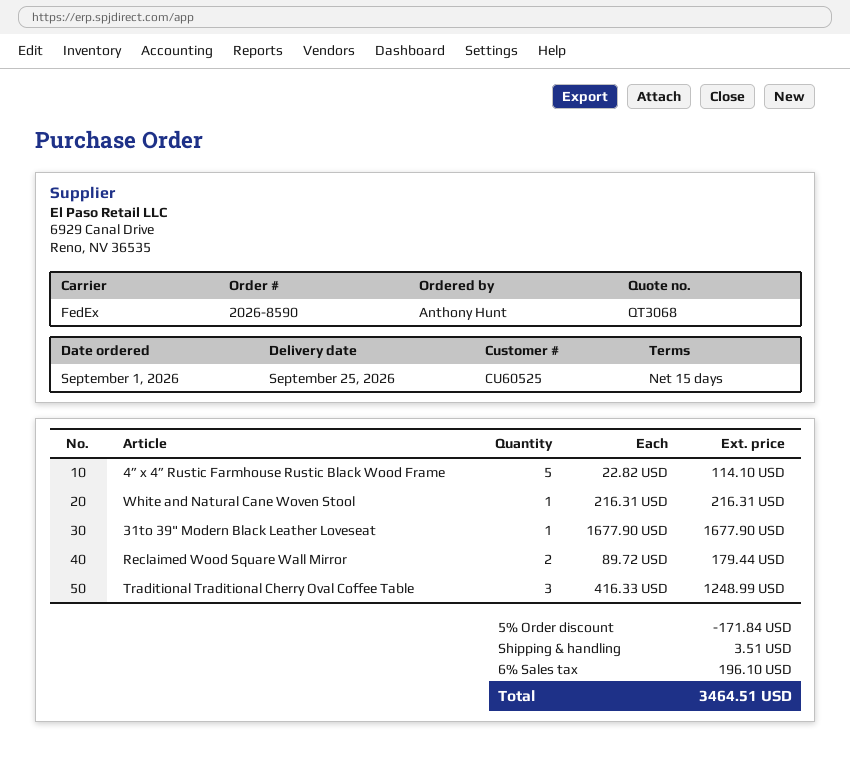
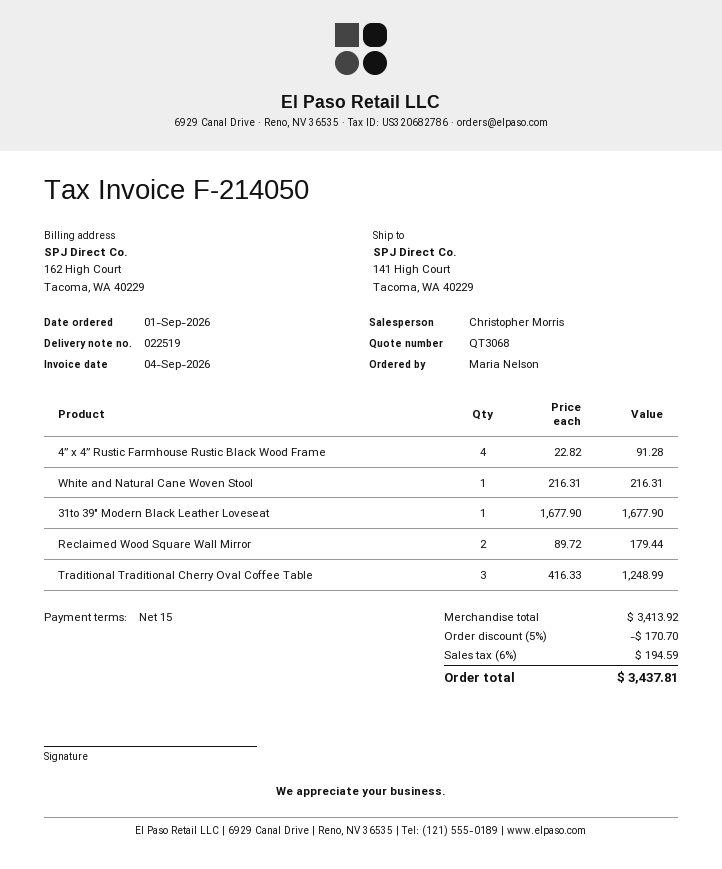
ordered by: Anthony Hunt -> Maria Nelson
4” x 4” Rustic Farmhouse Rustic Black Wood Frame: 5 x 22.82 = 114.10 -> 4 x 22.82 = 91.28
discount: 5% = 171.84 -> 5% = 170.70
shipping: 3.51 -> none
tax: 6% = 196.10 -> 6% = 194.59
total: 3464.51 -> 3437.81

